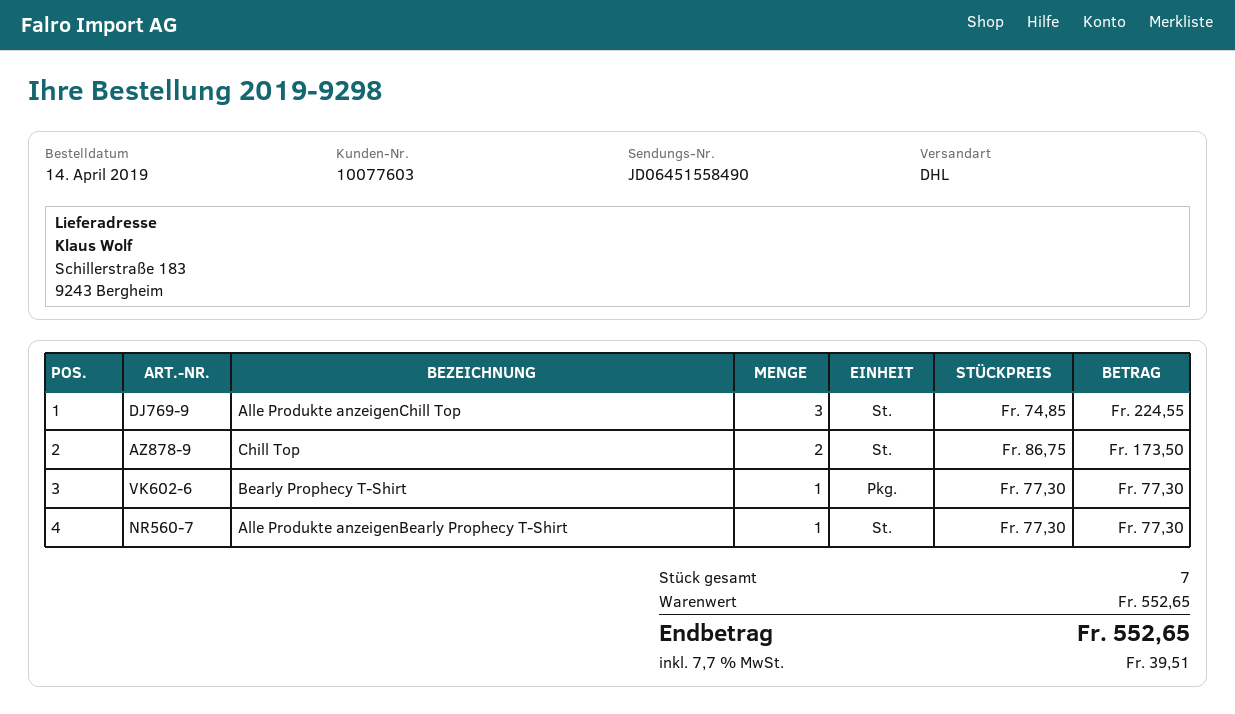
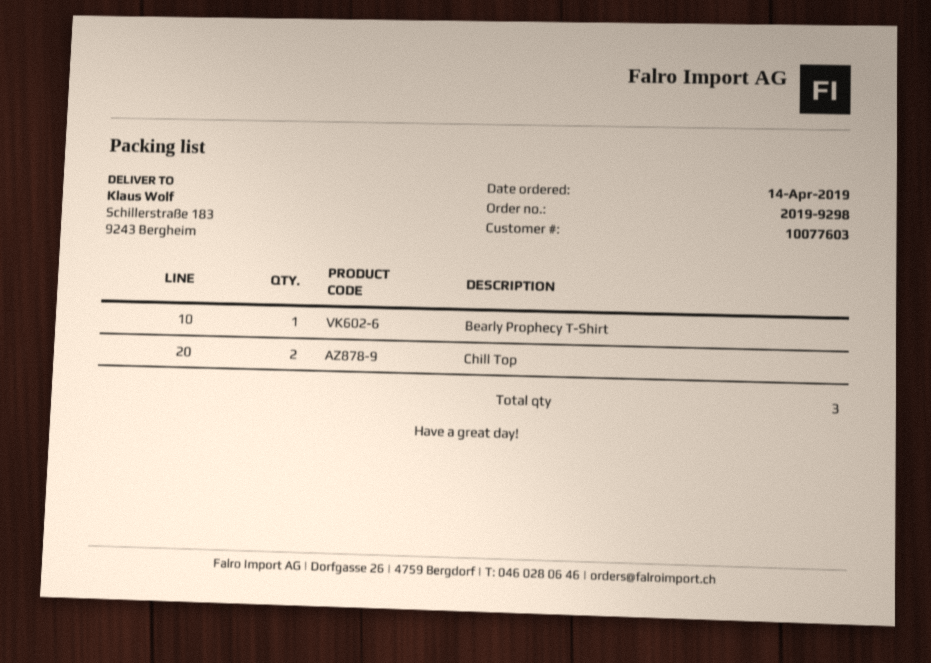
Alle Produkte anzeigenChill Top: 3 -> none
Alle Produkte anzeigenBearly Prophecy T-Shirt: 1 -> none
total quantity: 7 -> 3

